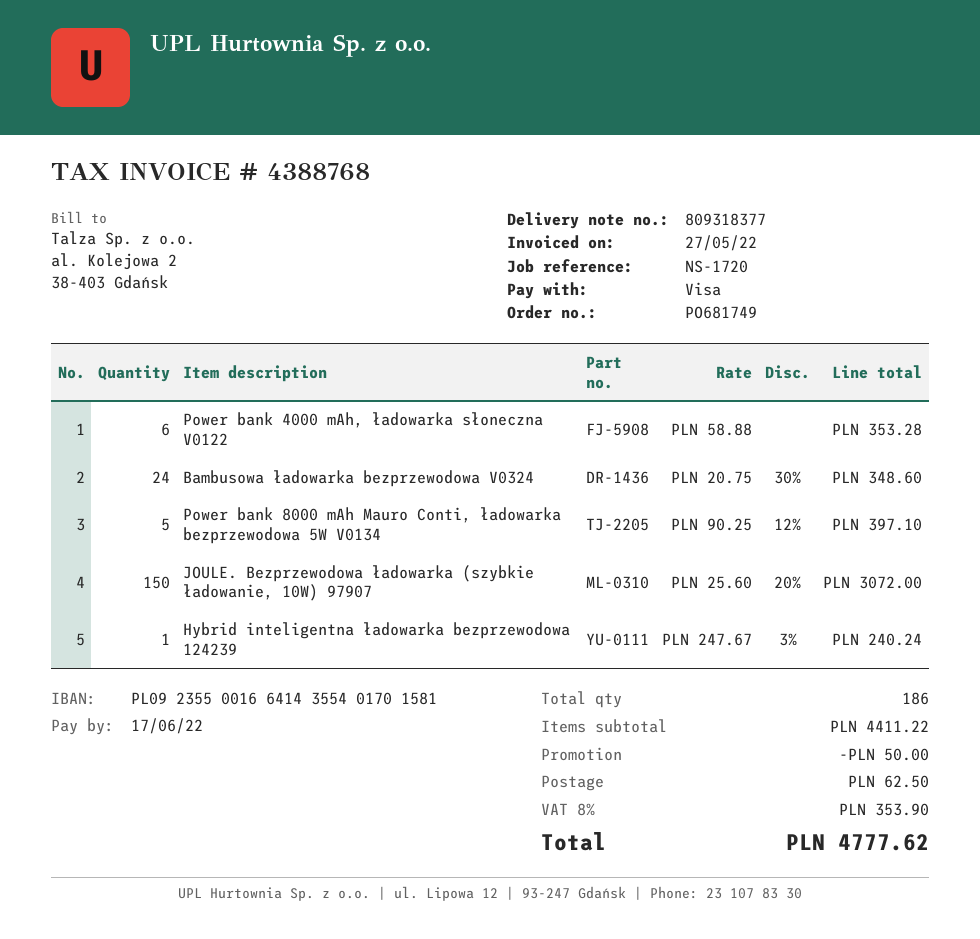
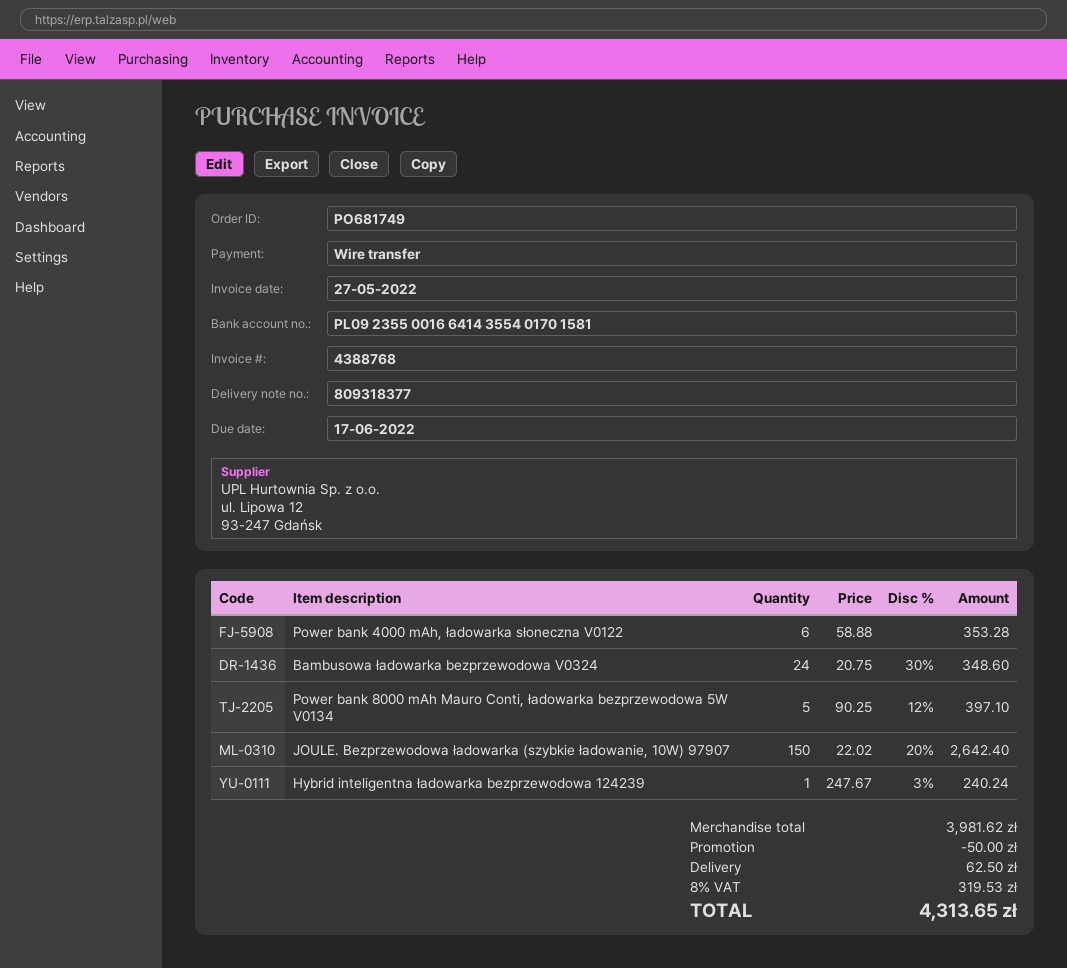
payment method: Visa -> bank transfer
JOULE. Bezprzewodowa ładowarka (szybkie ładowanie, 10W) 97907: 150 x 25.60 - 20% = 3072.00 -> 150 x 22.02 - 20% = 2642.40
subtotal: 4411.22 -> 3981.62
tax: 8% = 353.90 -> 8% = 319.53
total: 4777.62 -> 4313.65

